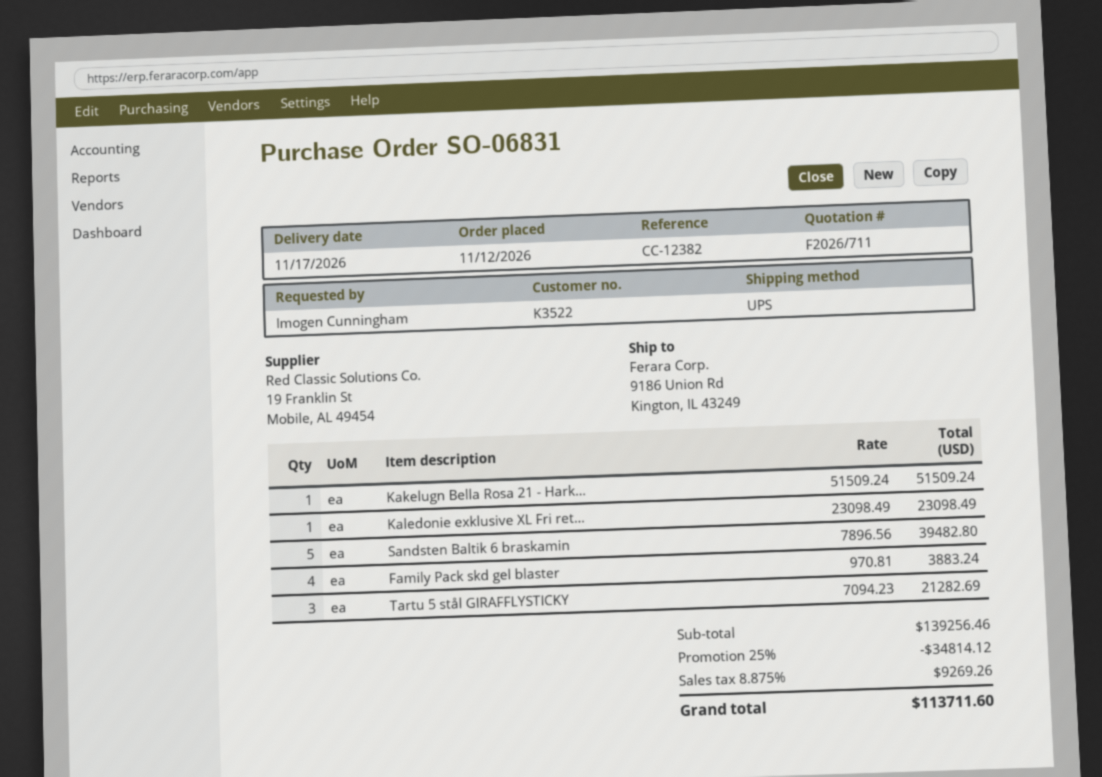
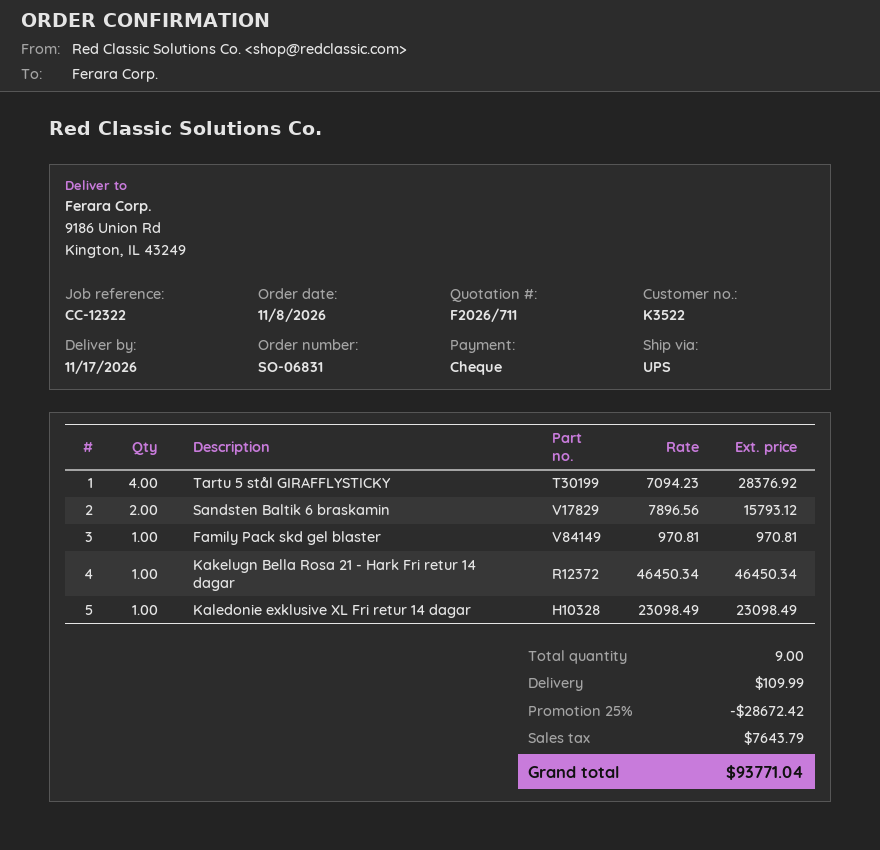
order date: 2026-11-12 -> 2026-11-08
reference: CC-12382 -> CC-12322
Kakelugn Bella Rosa 21 - Hark...: 1 x 51509.24 = 51509.24 -> 1 x 46450.34 = 46450.34
Sandsten Baltik 6 braskamin: 5 x 7896.56 = 39482.80 -> 2 x 7896.56 = 15793.12
Family Pack skd gel blaster: 4 x 970.81 = 3883.24 -> 1 x 970.81 = 970.81
Tartu 5 stål GIRAFFLYSTICKY: 3 x 7094.23 = 21282.69 -> 4 x 7094.23 = 28376.92
discount: 25% = 34814.12 -> 25% = 28672.42
shipping: none -> 109.99
tax: 9269.26 -> 7643.79
total: 113711.60 -> 93771.04

